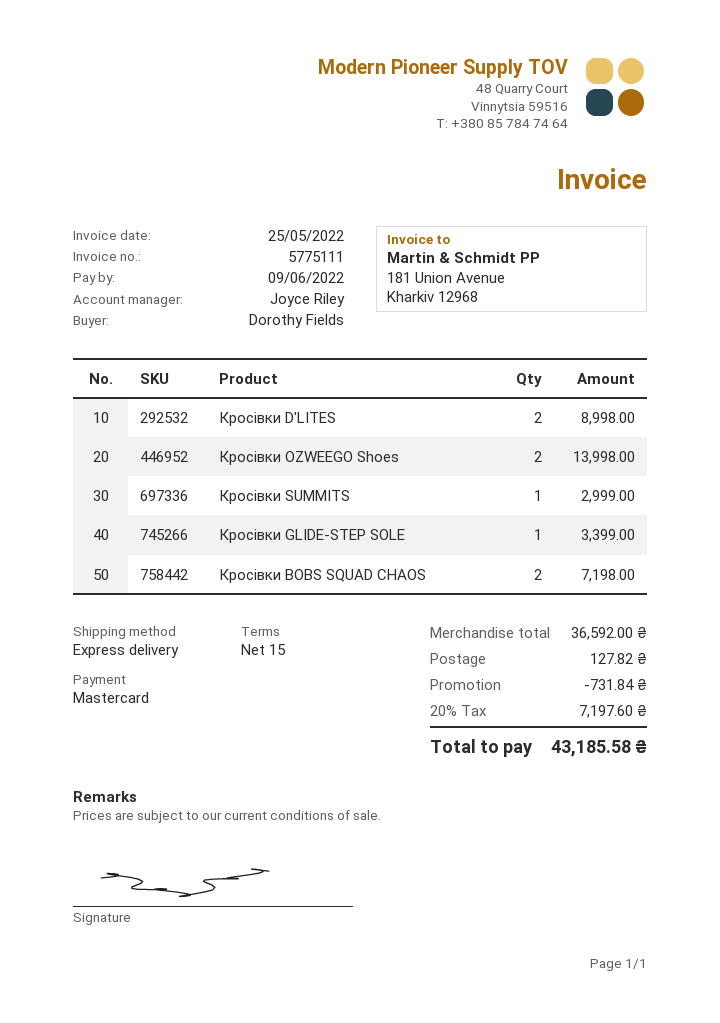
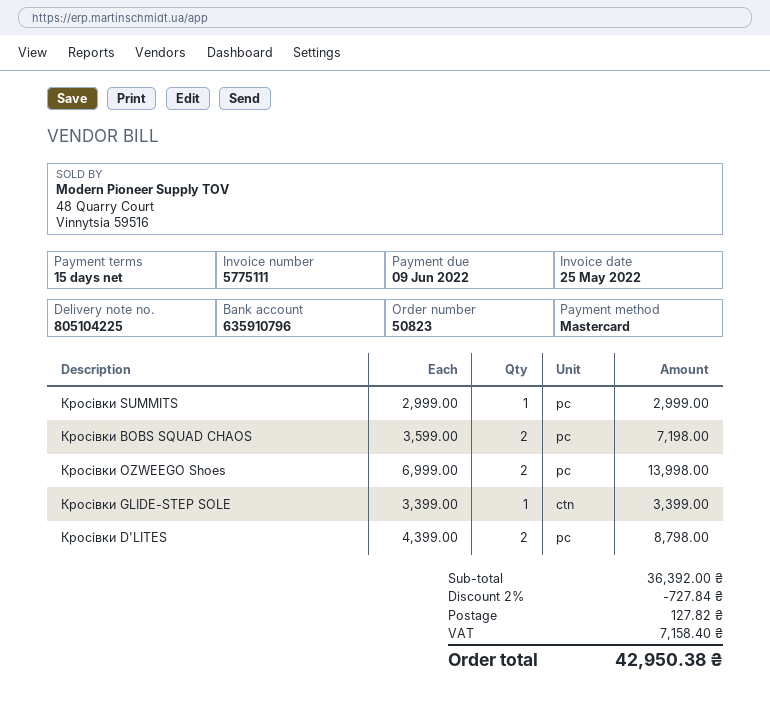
Кросівки D'LITES: 2 for 8998.00 -> 2 for 8798.00
subtotal: 36592.00 -> 36392.00
discount: 731.84 -> 727.84
tax: 7197.60 -> 7158.40
total: 43185.58 -> 42950.38

